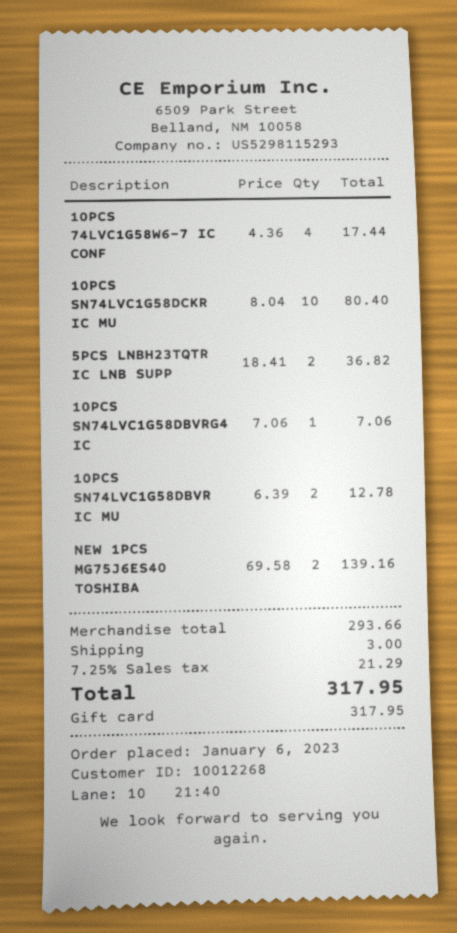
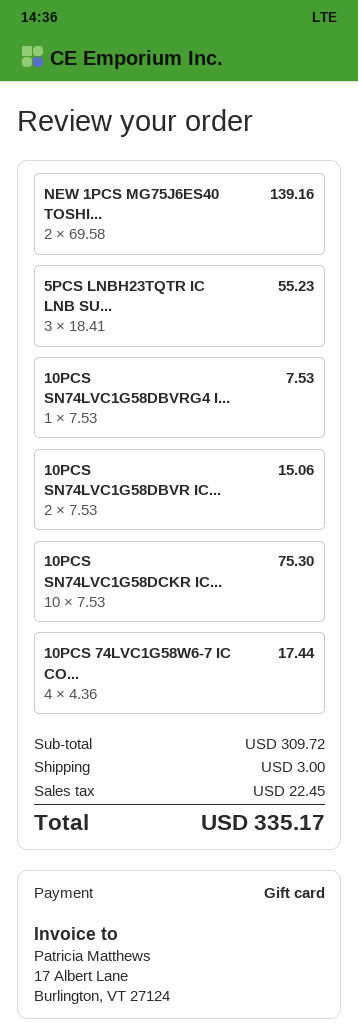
10PCS SN74LVC1G58DCKR IC MU: 10 x 8.04 = 80.40 -> 10 x 7.53 = 75.30
5PCS LNBH23TQTR IC LNB SUPP: 2 x 18.41 = 36.82 -> 3 x 18.41 = 55.23
10PCS SN74LVC1G58DBVRG4 IC: 1 x 7.06 = 7.06 -> 1 x 7.53 = 7.53
10PCS SN74LVC1G58DBVR IC MU: 2 x 6.39 = 12.78 -> 2 x 7.53 = 15.06
subtotal: 293.66 -> 309.72
tax: 21.29 -> 22.45
total: 317.95 -> 335.17

